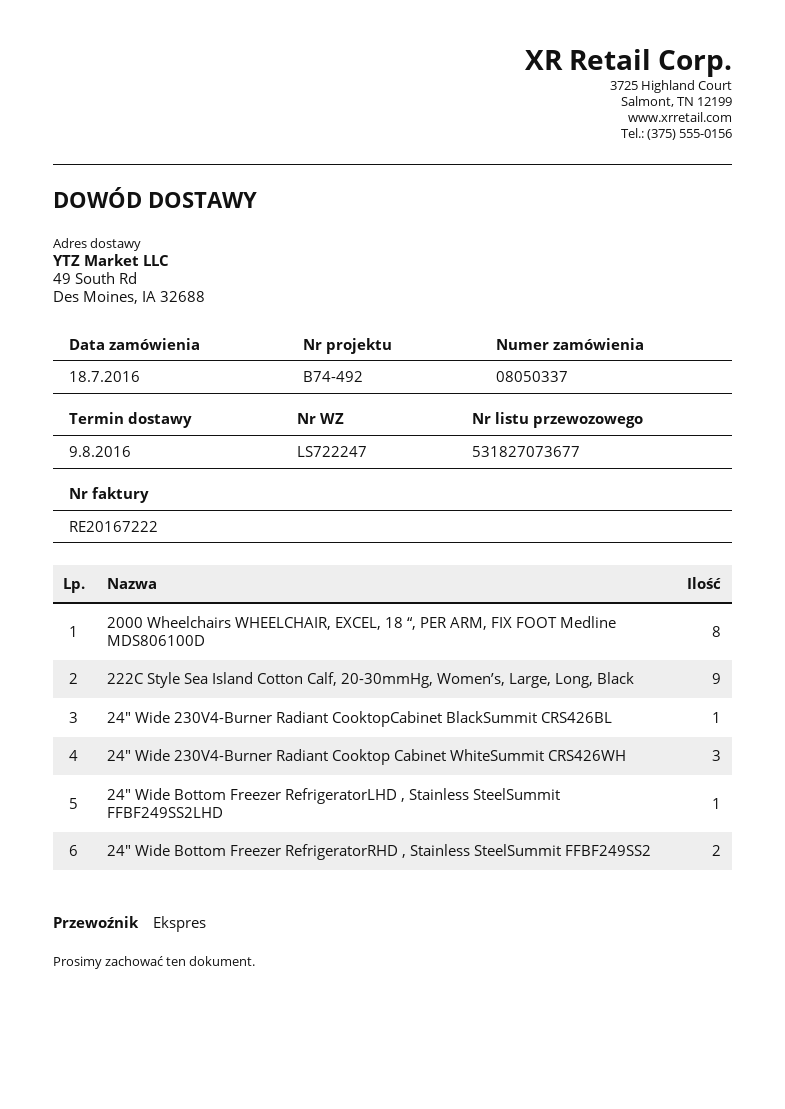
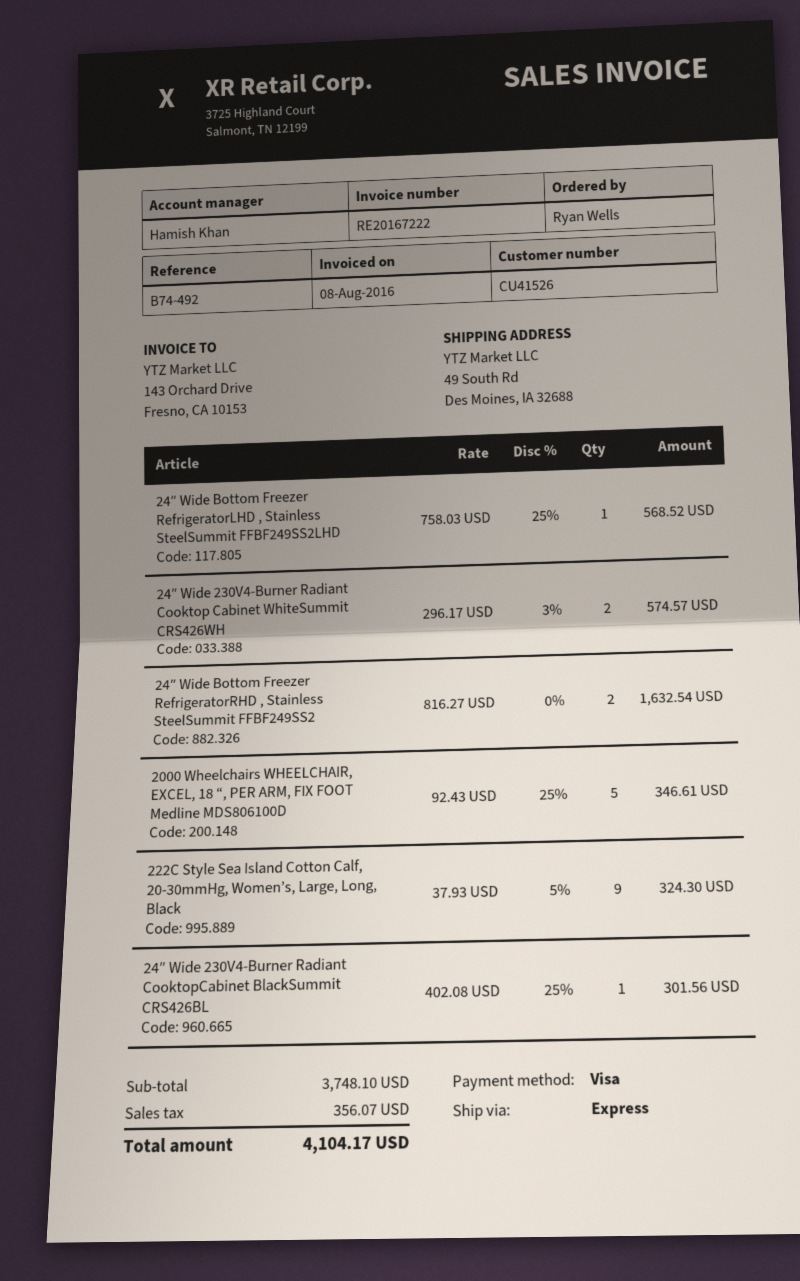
2000 Wheelchairs WHEELCHAIR, EXCEL, 18 “, PER ARM, FIX FOOT Medline MDS806100D: 8 -> 5
24″ Wide 230V4-Burner Radiant Cooktop Cabinet WhiteSummit CRS426WH: 3 -> 2

